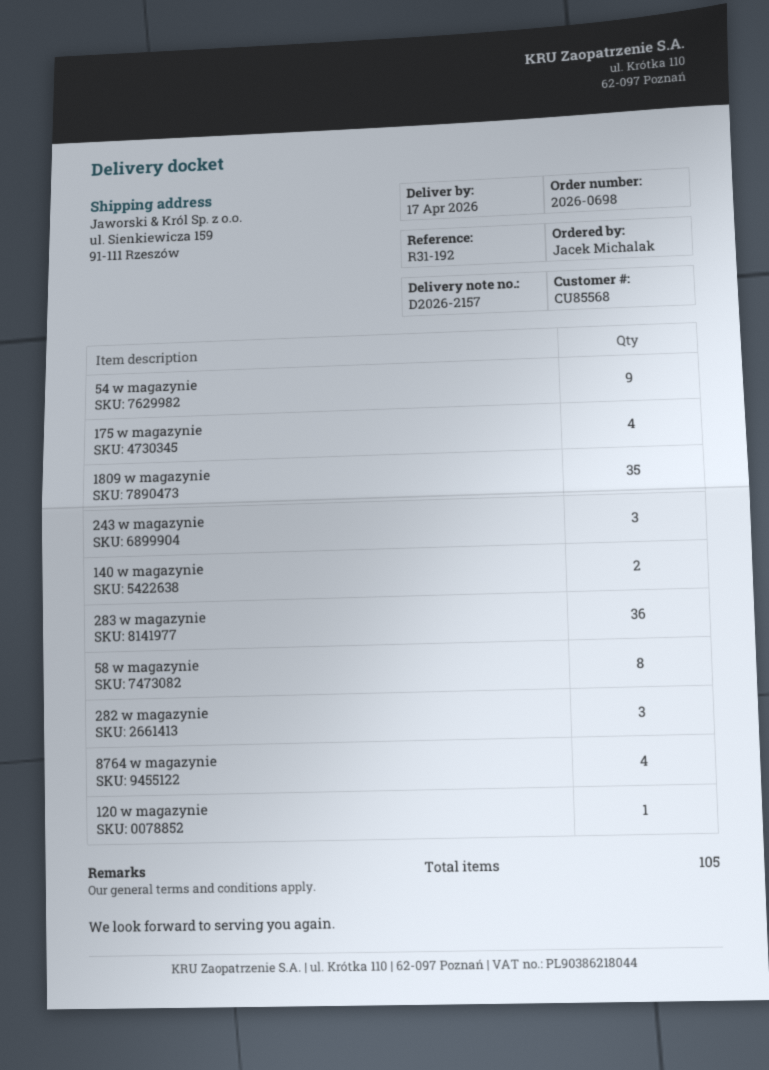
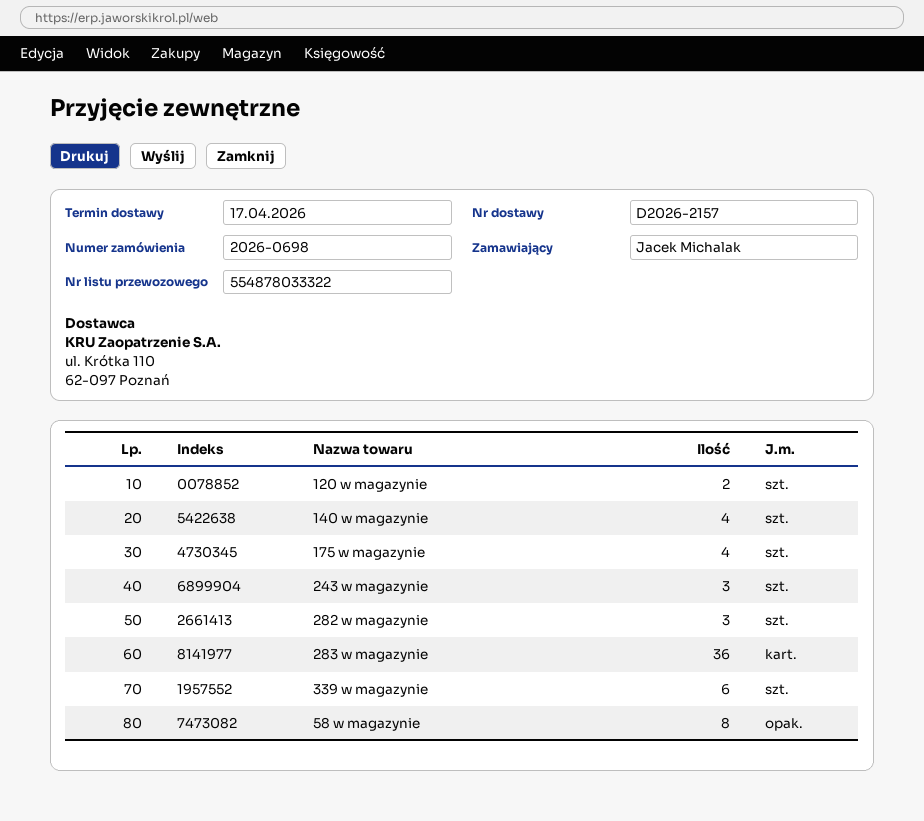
54 w magazynie: 9 -> none
1809 w magazynie: 35 -> none
140 w magazynie: 2 -> 4
8764 w magazynie: 4 -> none
120 w magazynie: 1 -> 2
339 w magazynie: none -> 6

